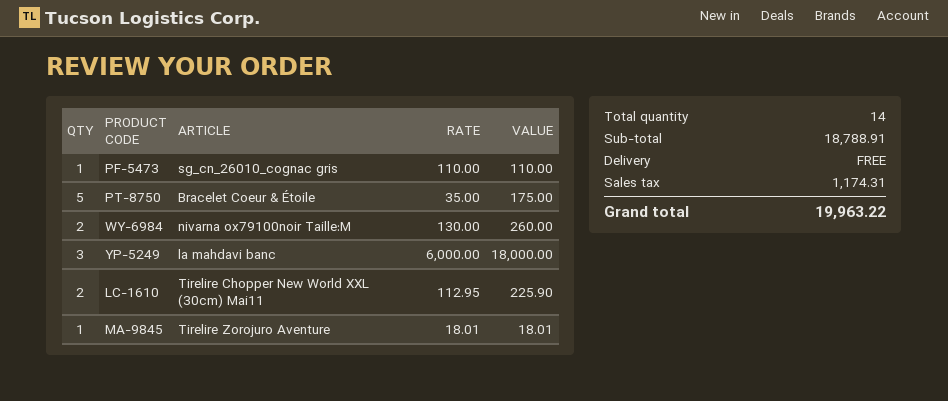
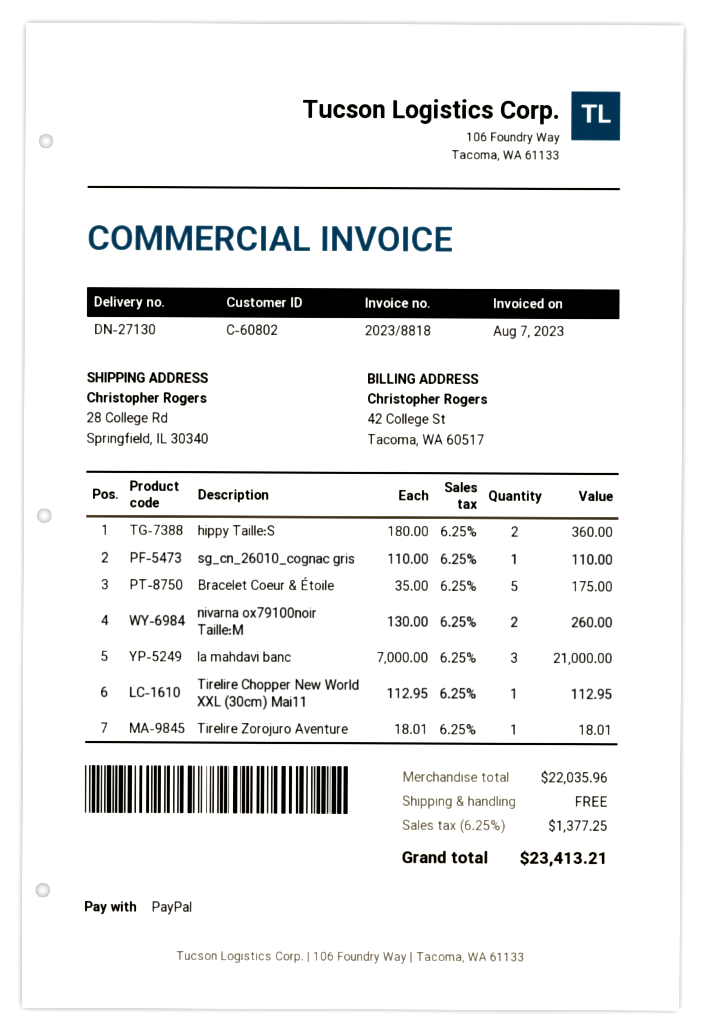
la mahdavi banc: 3 x 6000.00 = 18000.00 -> 3 x 7000.00 = 21000.00
Tirelire Chopper New World XXL (30cm) Mai11: 2 x 112.95 = 225.90 -> 1 x 112.95 = 112.95
hippy Taille:S: none -> 2 x 180.00 = 360.00
subtotal: 18788.91 -> 22035.96
tax: 1174.31 -> 1377.25
total: 19963.22 -> 23413.21

